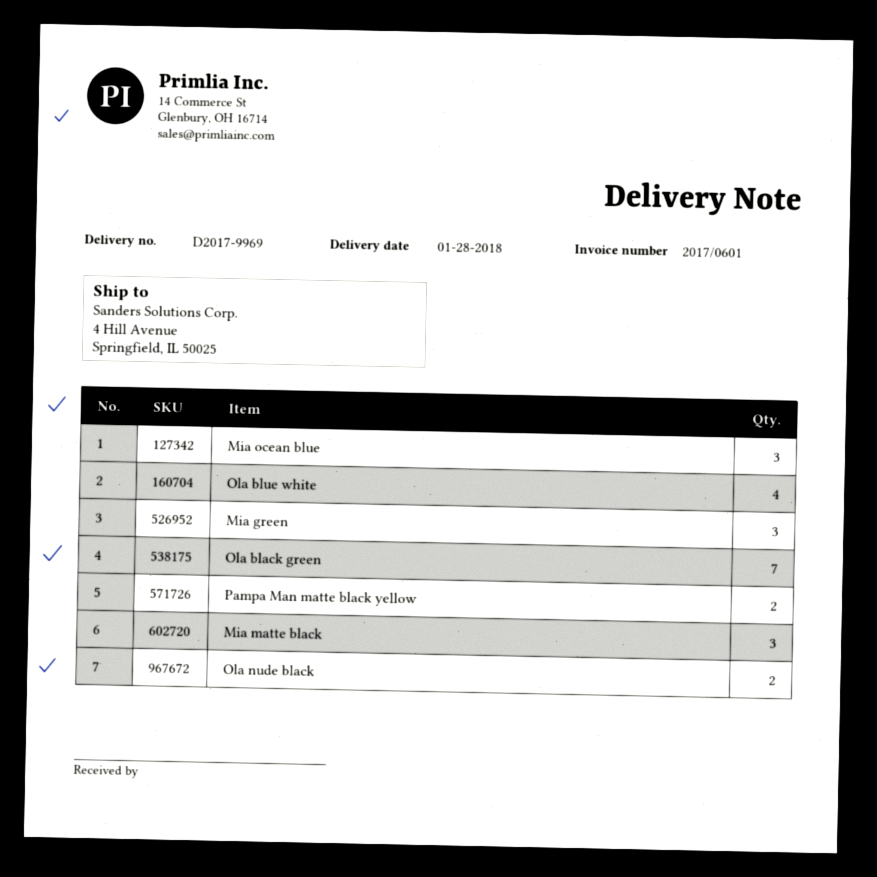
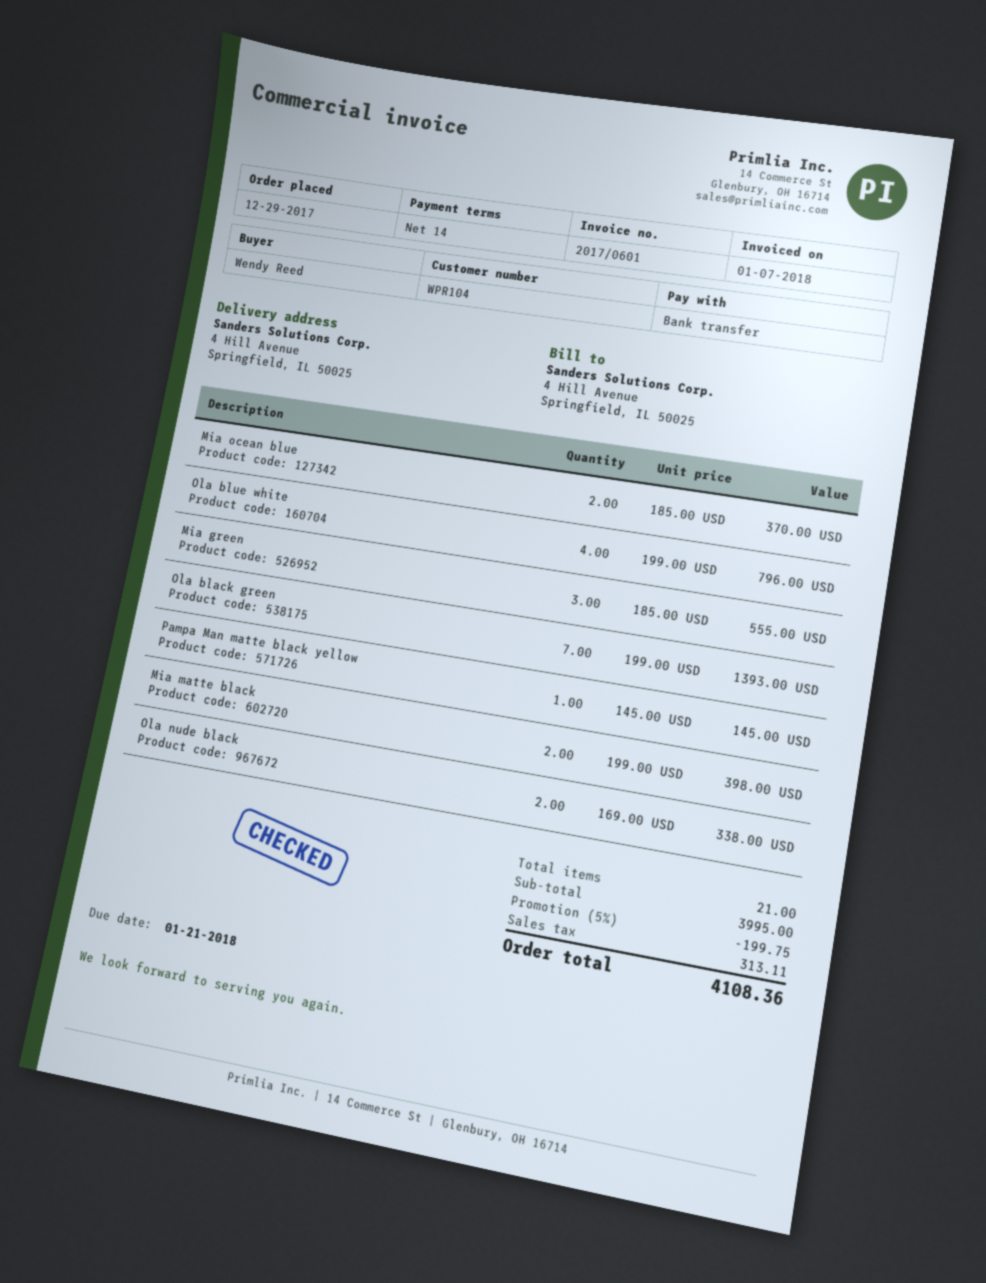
Mia ocean blue: 3 -> 2
Pampa Man matte black yellow: 2 -> 1
Mia matte black: 3 -> 2

